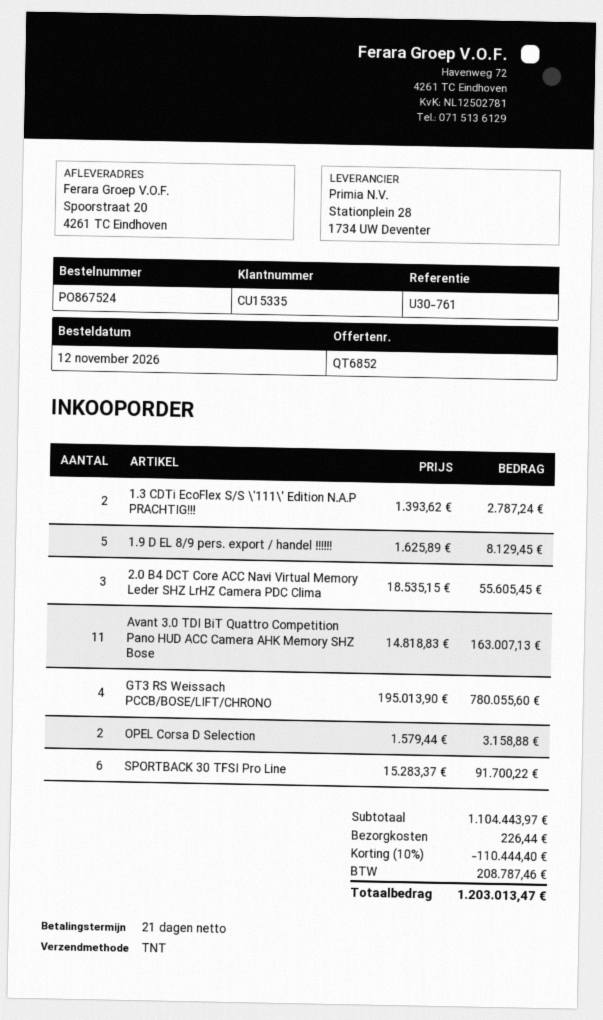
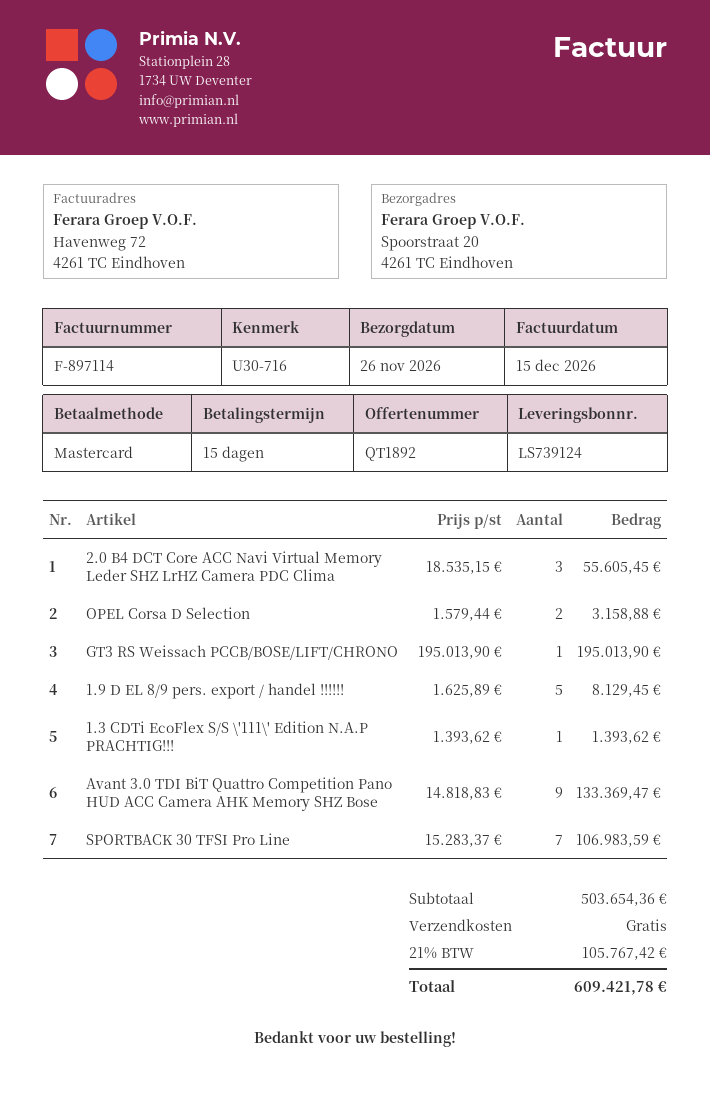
quote number: QT6852 -> QT1892
payment terms: 21 days -> 15 days
reference: U30-761 -> U30-716
1.3 CDTi EcoFlex S/S \'111\' Edition N.A.P PRACHTIG!!!: 2 x 1393.62 = 2787.24 -> 1 x 1393.62 = 1393.62
Avant 3.0 TDI BiT Quattro Competition Pano HUD ACC Camera AHK Memory SHZ Bose: 11 x 14818.83 = 163007.13 -> 9 x 14818.83 = 133369.47
GT3 RS Weissach PCCB/BOSE/LIFT/CHRONO: 4 x 195013.90 = 780055.60 -> 1 x 195013.90 = 195013.90
SPORTBACK 30 TFSI Pro Line: 6 x 15283.37 = 91700.22 -> 7 x 15283.37 = 106983.59
subtotal: 1104443.97 -> 503654.36
discount: 10% = 110444.40 -> none
shipping: 226.44 -> 0.00
tax: 208787.46 -> 105767.42
total: 1203013.47 -> 609421.78

